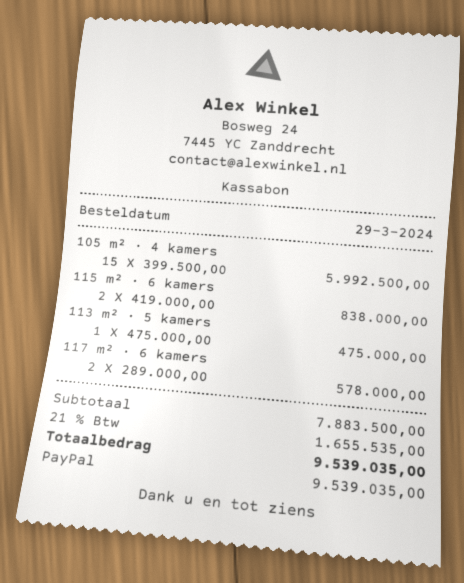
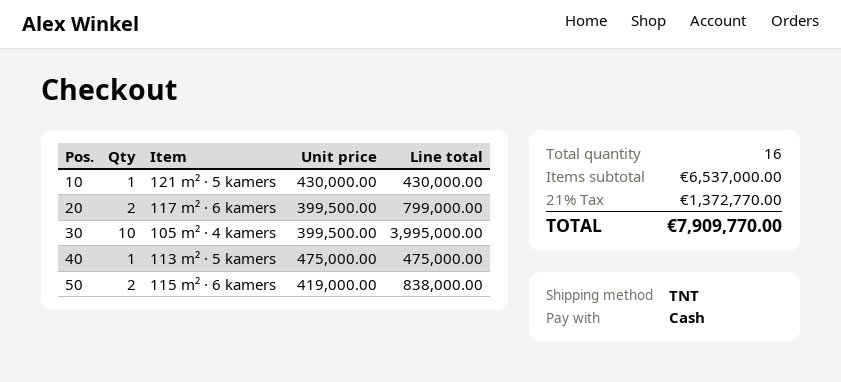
payment method: PayPal -> cash
105 m² · 4 kamers: 15 x 399500.00 = 5992500.00 -> 10 x 399500.00 = 3995000.00
117 m² · 6 kamers: 2 x 289000.00 = 578000.00 -> 2 x 399500.00 = 799000.00
121 m² · 5 kamers: none -> 1 x 430000.00 = 430000.00
subtotal: 7883500.00 -> 6537000.00
tax: 21% = 1655535.00 -> 21% = 1372770.00
total: 9539035.00 -> 7909770.00

